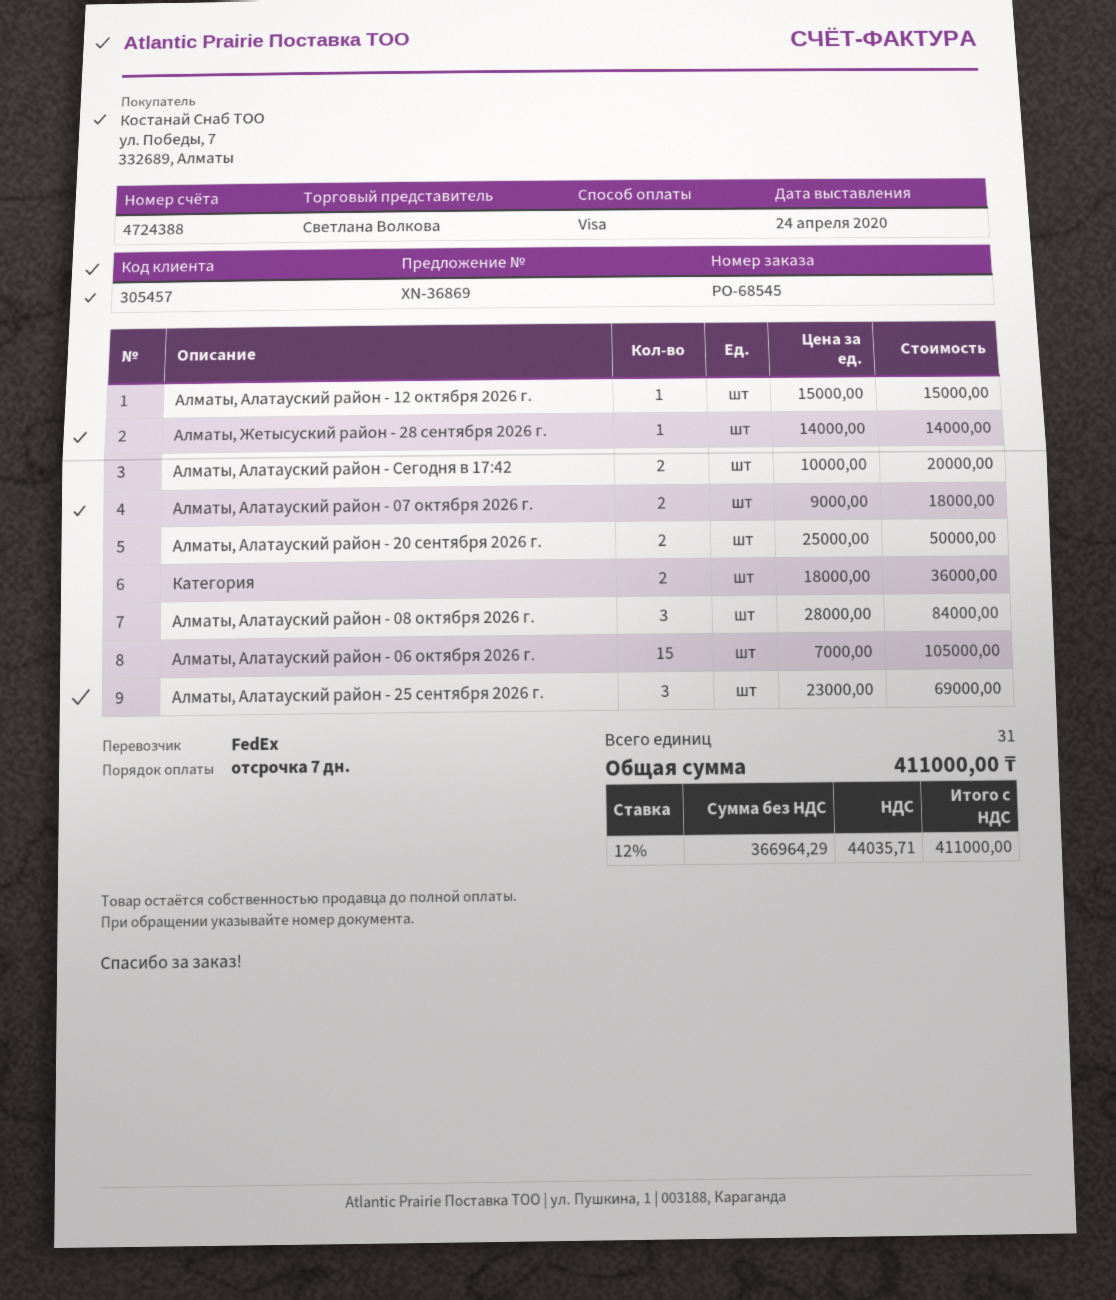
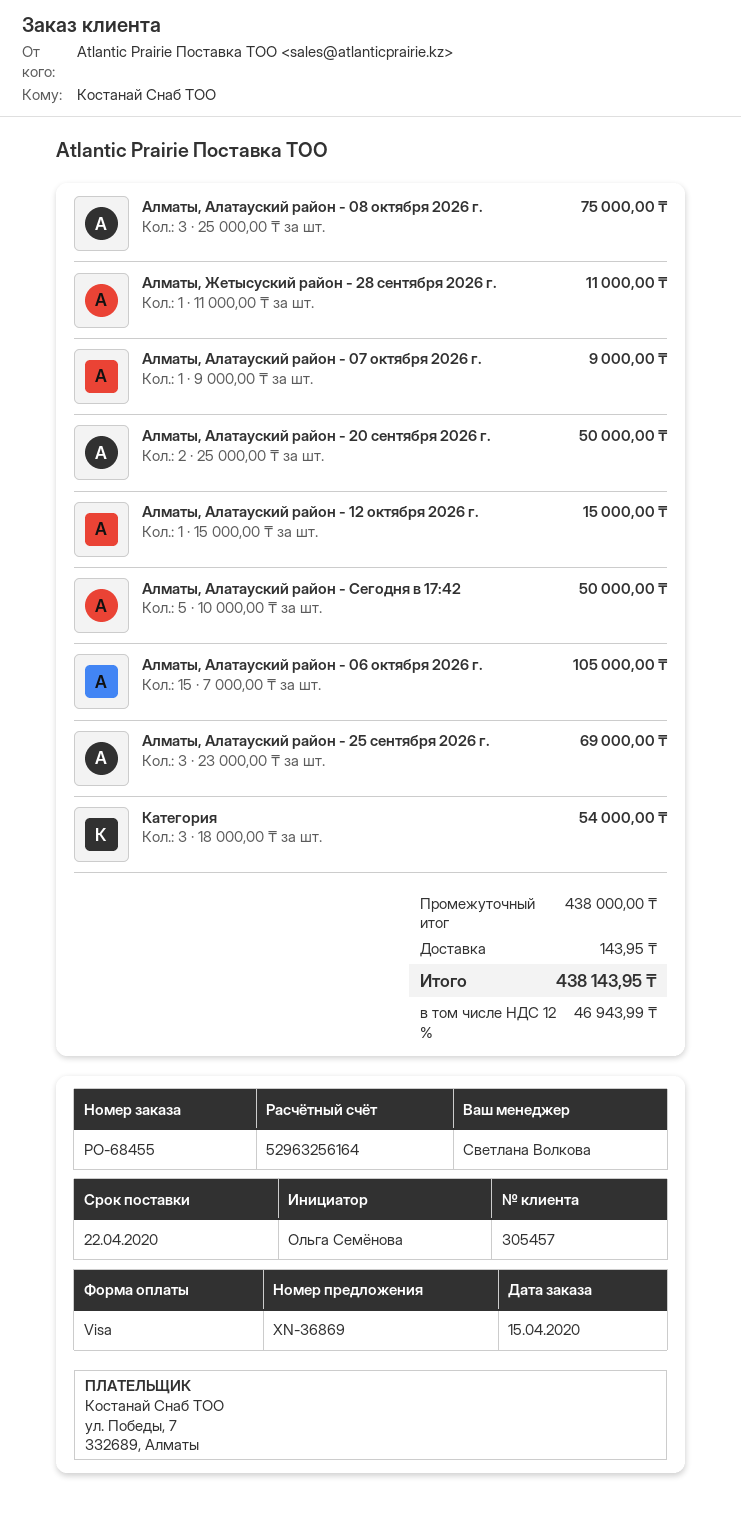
order number: PO-68545 -> PO-68455
Алматы, Жетысуский район - 28 сентября 2026 г.: 1 x 14000.00 = 14000.00 -> 1 x 11000.00 = 11000.00
Алматы, Алатауский район - Сегодня в 17:42: 2 x 10000.00 = 20000.00 -> 5 x 10000.00 = 50000.00
Алматы, Алатауский район - 07 октября 2026 г.: 2 x 9000.00 = 18000.00 -> 1 x 9000.00 = 9000.00
Категория: 2 x 18000.00 = 36000.00 -> 3 x 18000.00 = 54000.00
Алматы, Алатауский район - 08 октября 2026 г.: 3 x 28000.00 = 84000.00 -> 3 x 25000.00 = 75000.00
shipping: none -> 143.95
tax: 12% = 44035.71 -> 12% = 46943.99
total: 411000.00 -> 438143.95

